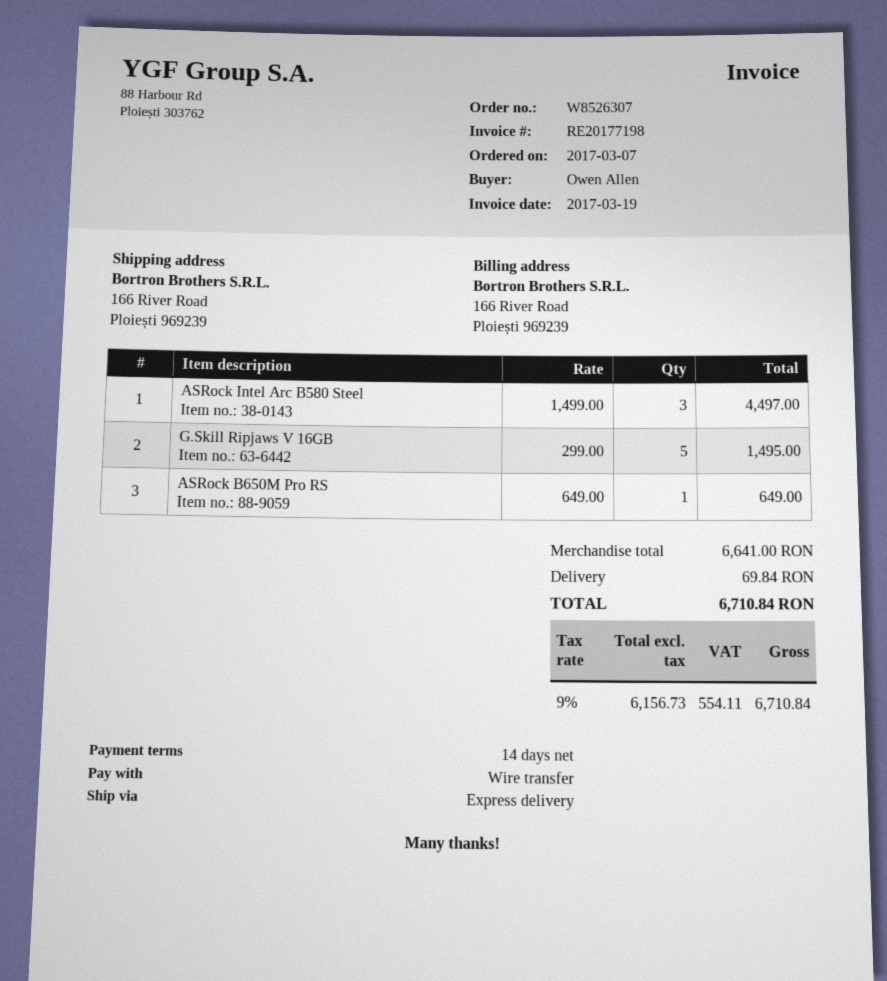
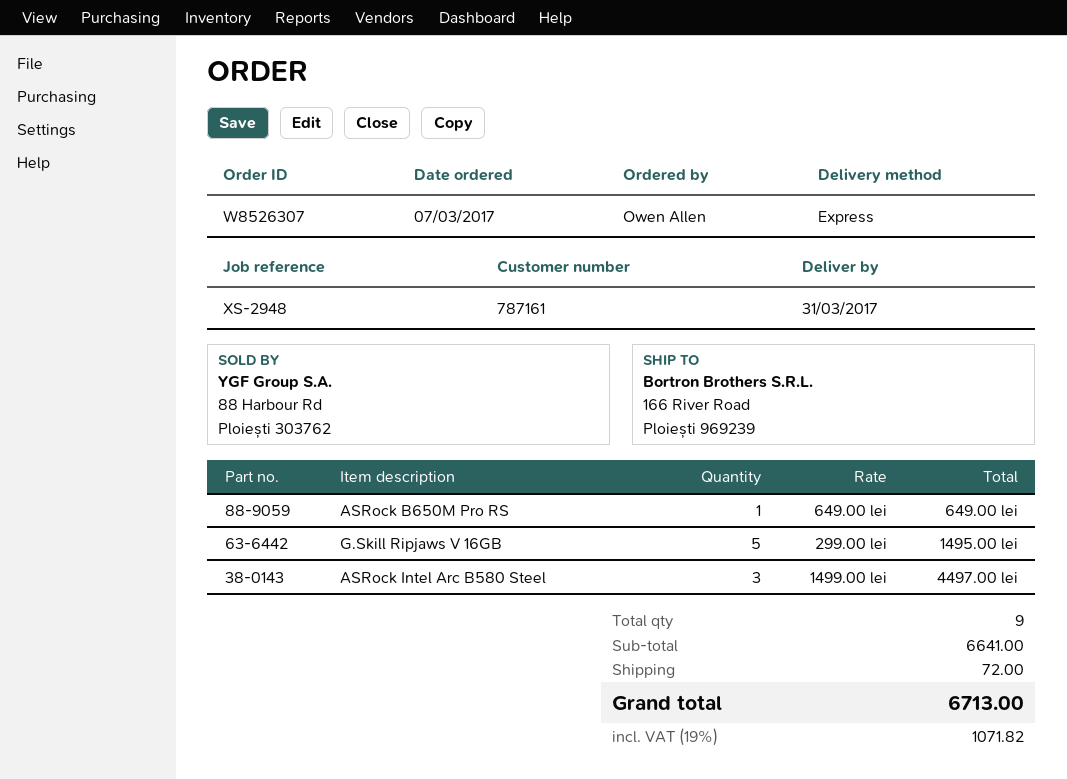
shipping: 69.84 -> 72.00
tax: 9% = 554.11 -> 19% = 1071.82
total: 6710.84 -> 6713.00

